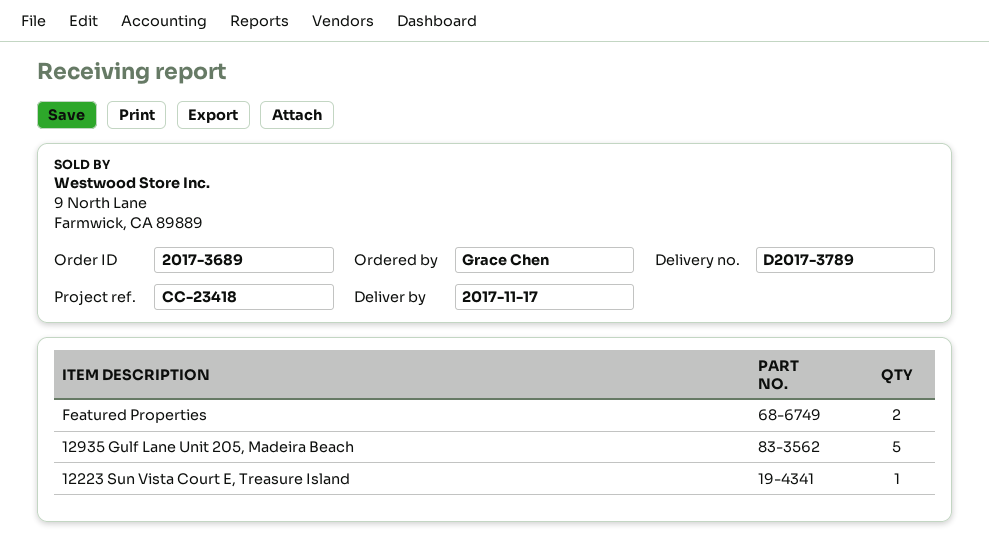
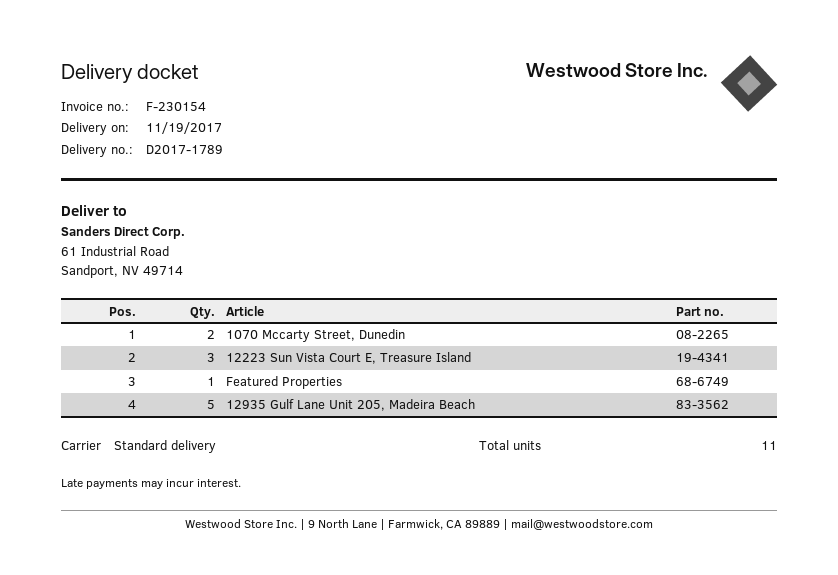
delivery note number: D2017-3789 -> D2017-1789
delivery date: 2017-11-17 -> 2017-11-19
Featured Properties: 2 -> 1
12223 Sun Vista Court E, Treasure Island: 1 -> 3
1070 Mccarty Street, Dunedin: none -> 2

